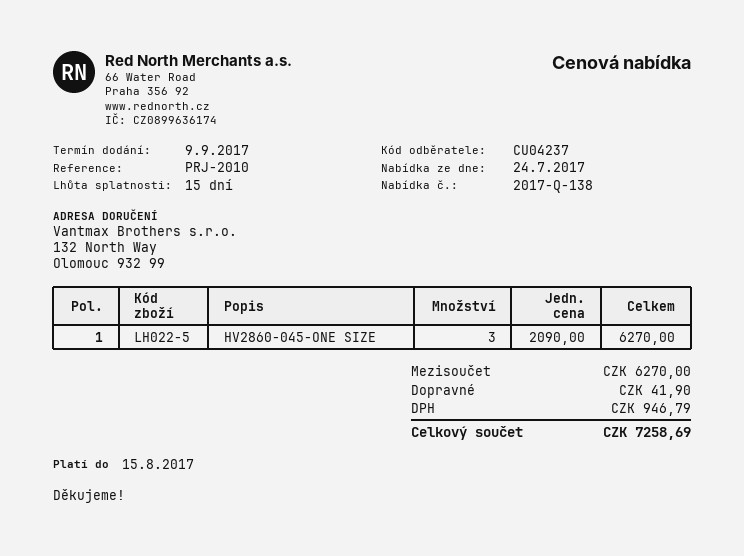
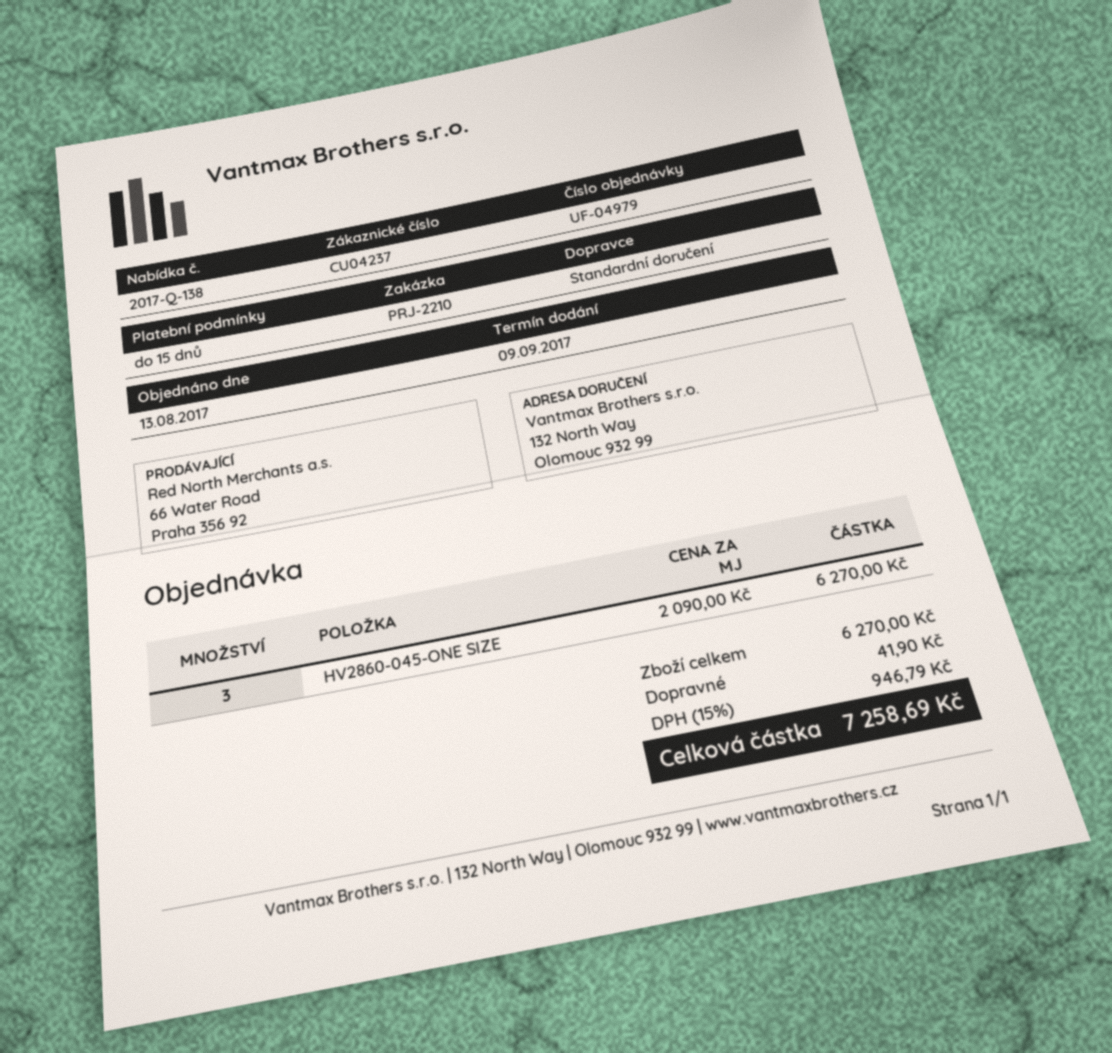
reference: PRJ-2010 -> PRJ-2210

